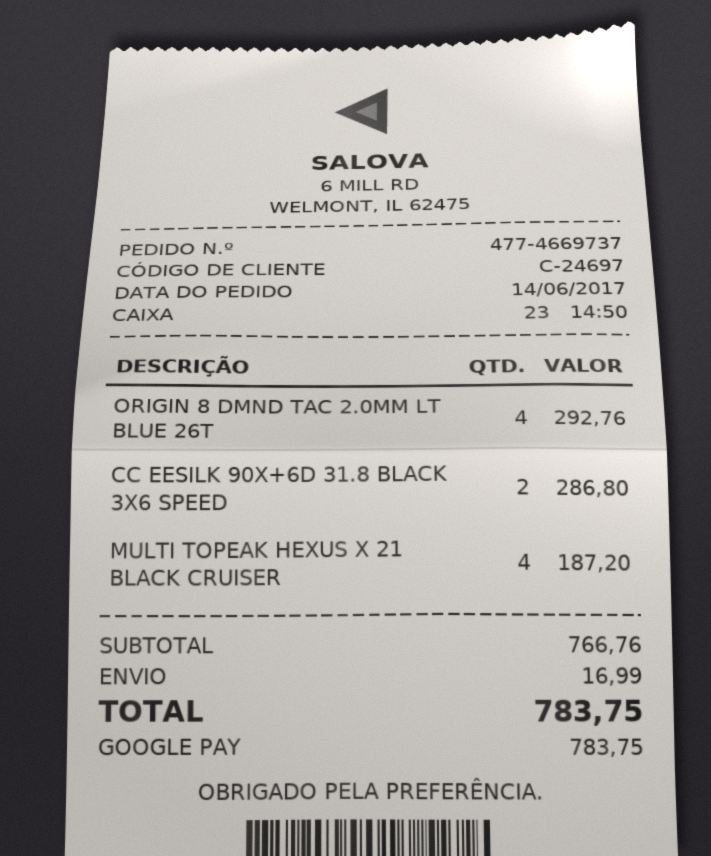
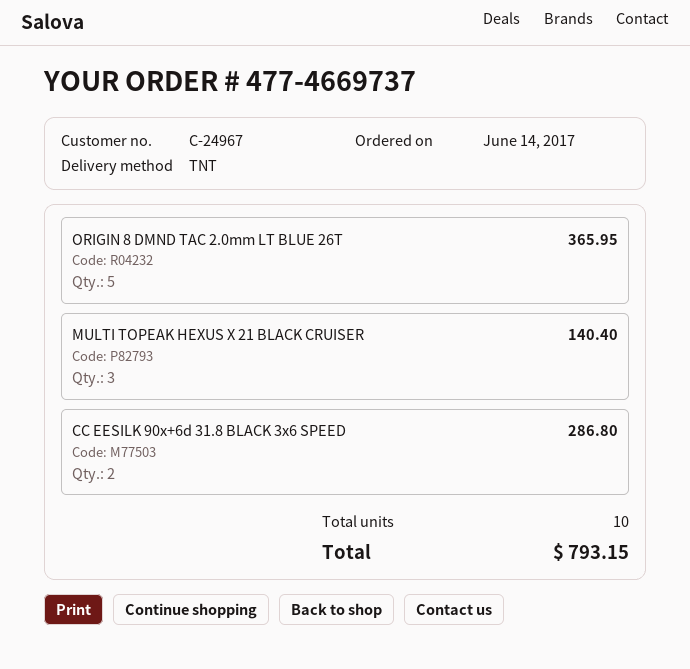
customer number: C-24697 -> C-24967
ORIGIN 8 DMND TAC 2.0MM LT BLUE 26T: 4 for 292.76 -> 5 for 365.95
MULTI TOPEAK HEXUS X 21 BLACK CRUISER: 4 for 187.20 -> 3 for 140.40
shipping: 16.99 -> none
total: 783.75 -> 793.15

